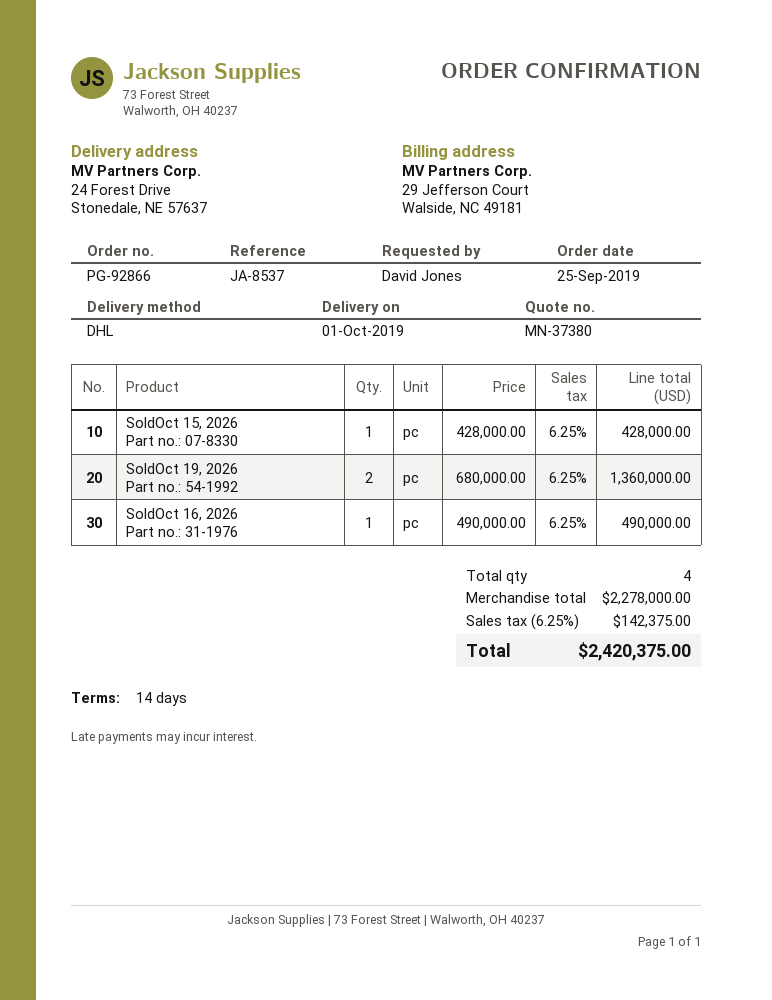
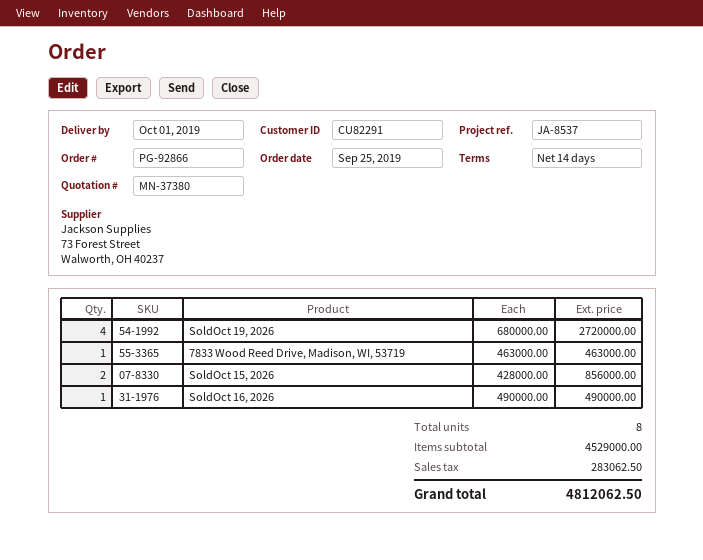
SoldOct 15, 2026: 1 x 428000.00 = 428000.00 -> 2 x 428000.00 = 856000.00
SoldOct 19, 2026: 2 x 680000.00 = 1360000.00 -> 4 x 680000.00 = 2720000.00
7833 Wood Reed Drive, Madison, WI, 53719: none -> 1 x 463000.00 = 463000.00
total quantity: 4 -> 8
subtotal: 2278000.00 -> 4529000.00
tax: 142375.00 -> 283062.50
total: 2420375.00 -> 4812062.50

